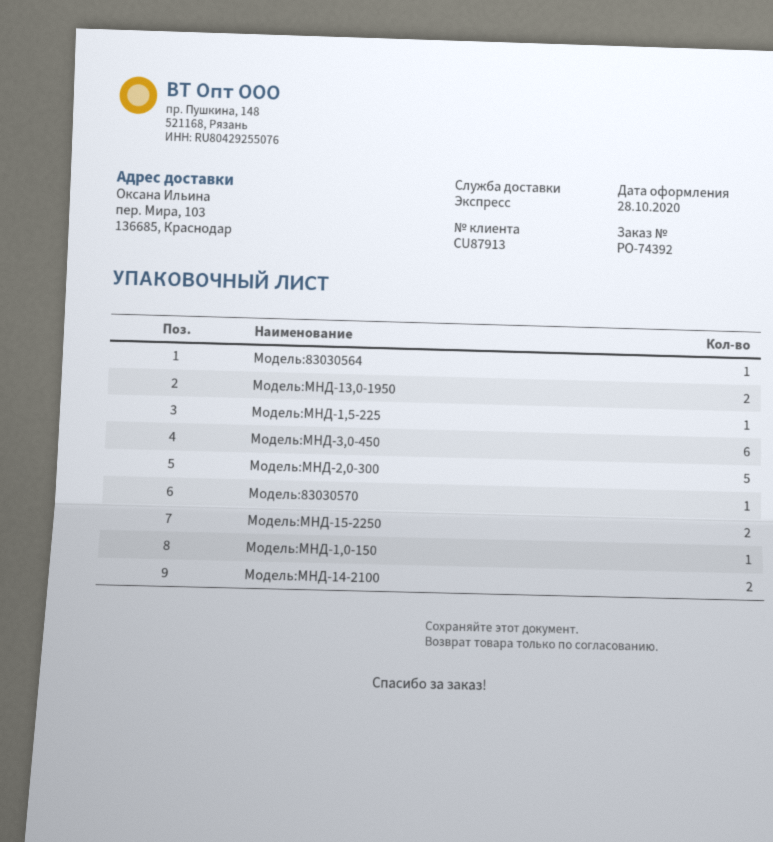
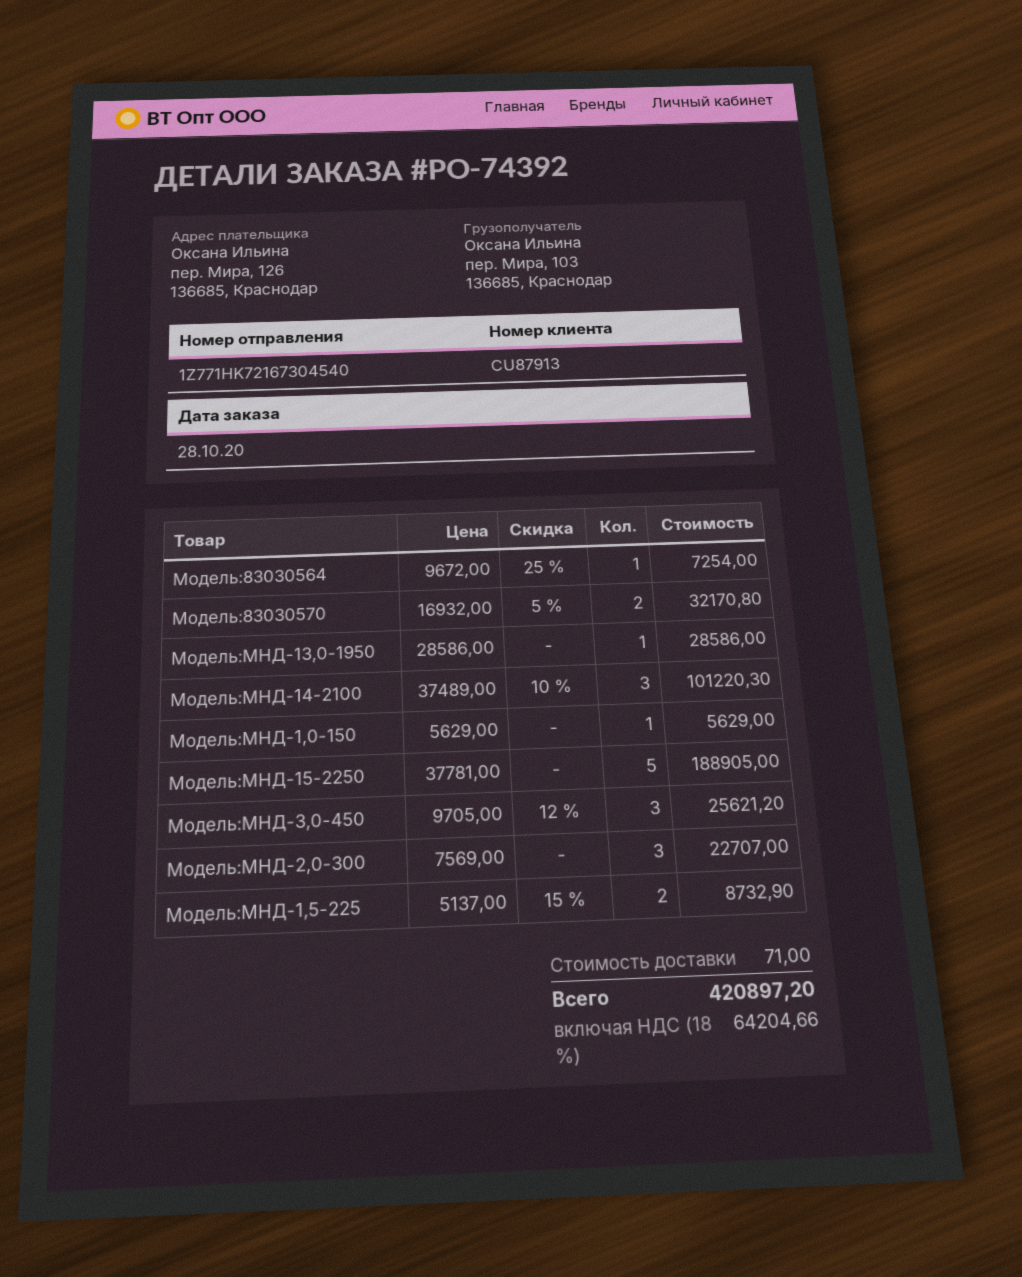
Модель:МНД-13,0-1950: 2 -> 1
Модель:МНД-1,5-225: 1 -> 2
Модель:МНД-3,0-450: 6 -> 3
Модель:МНД-2,0-300: 5 -> 3
Модель:83030570: 1 -> 2
Модель:МНД-15-2250: 2 -> 5
Модель:МНД-14-2100: 2 -> 3

